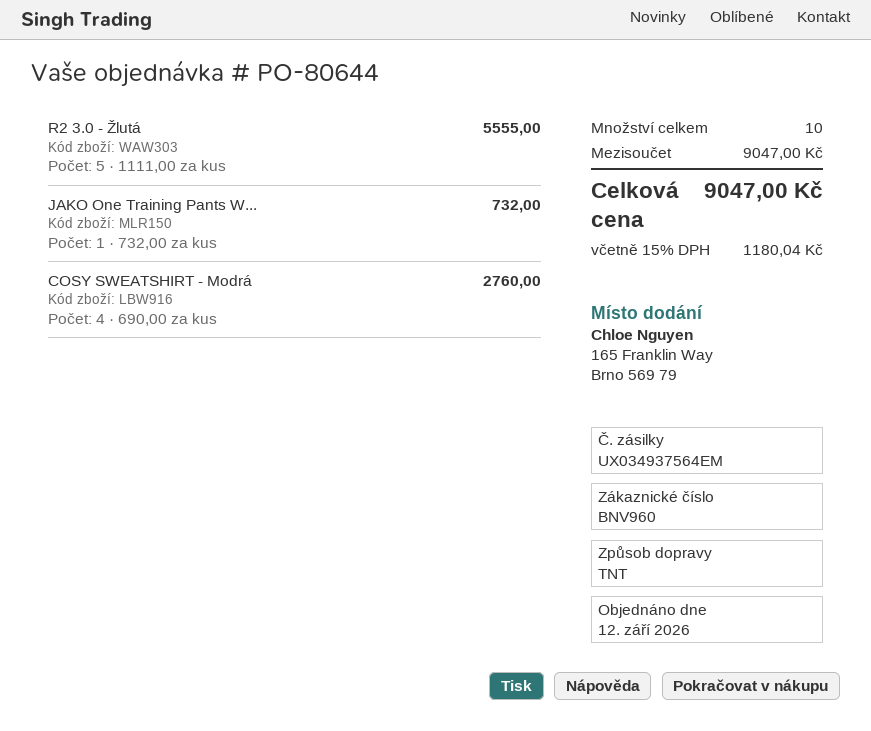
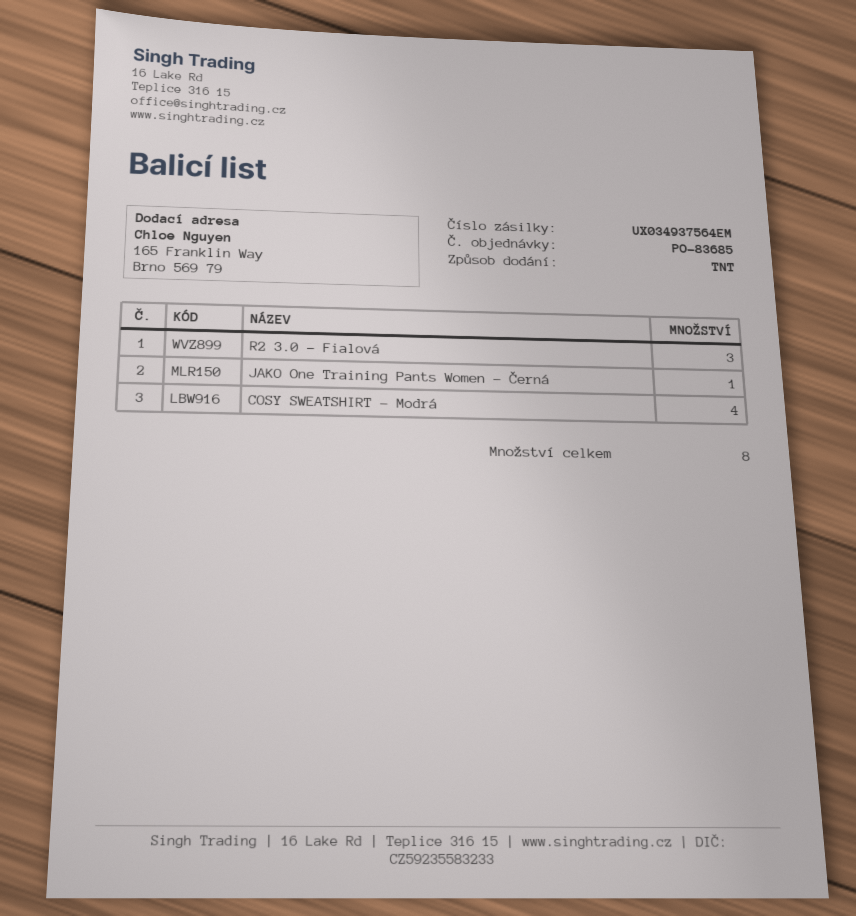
order number: PO-80644 -> PO-83685
R2 3.0 - Žlutá: 5 -> none
R2 3.0 - Fialová: none -> 3
total quantity: 10 -> 8

